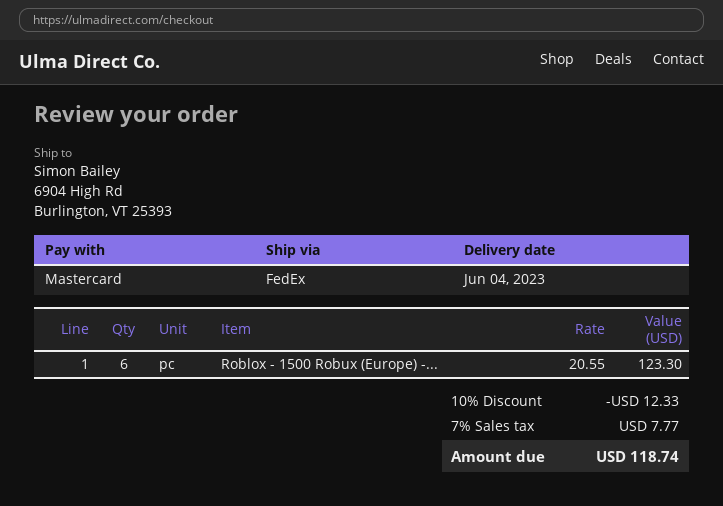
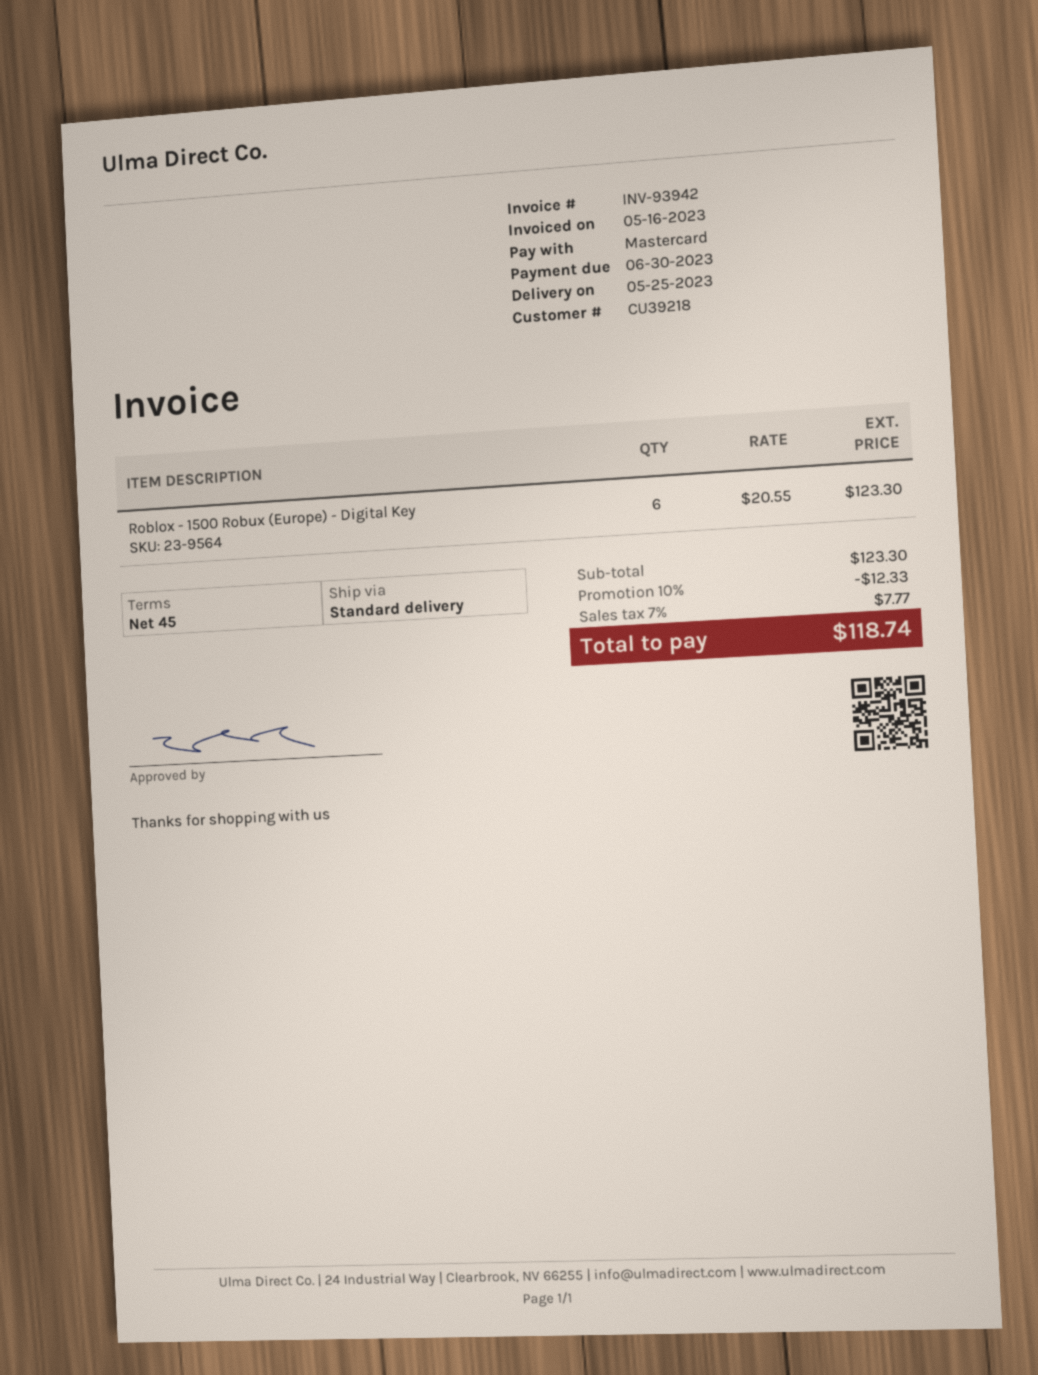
delivery date: 2023-06-04 -> 2023-05-25
shipping method: FedEx -> standard

